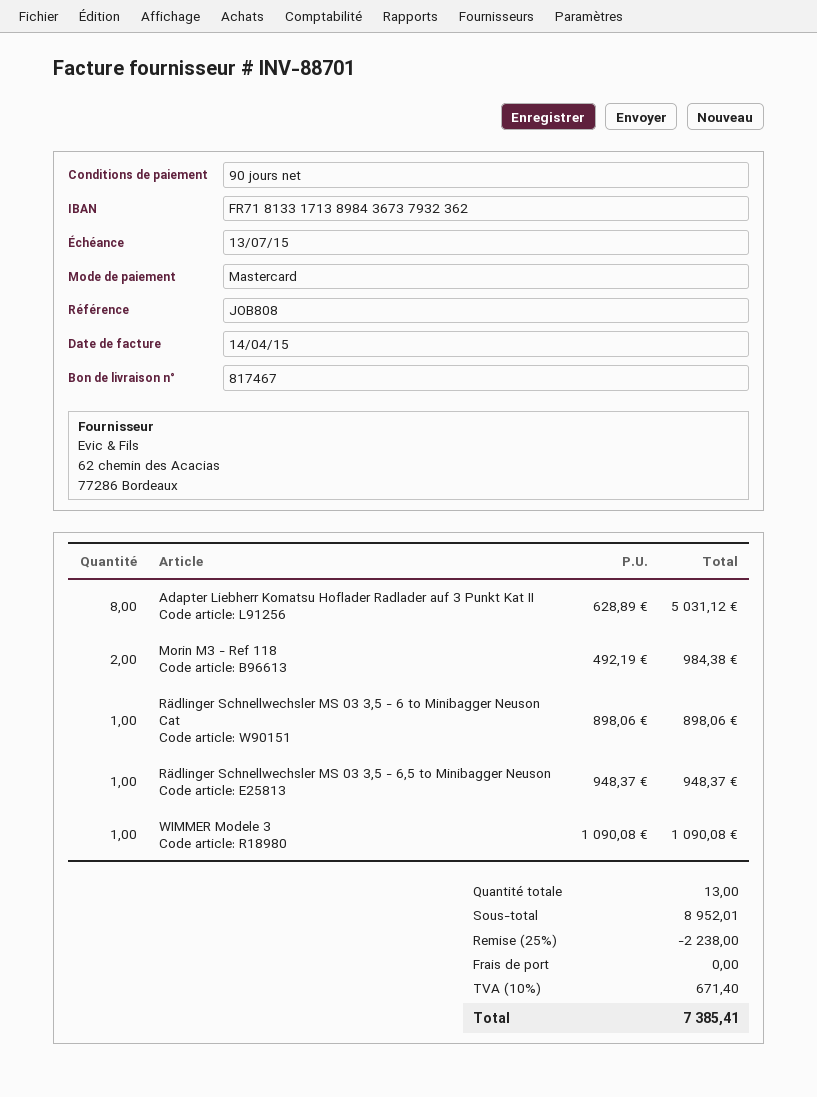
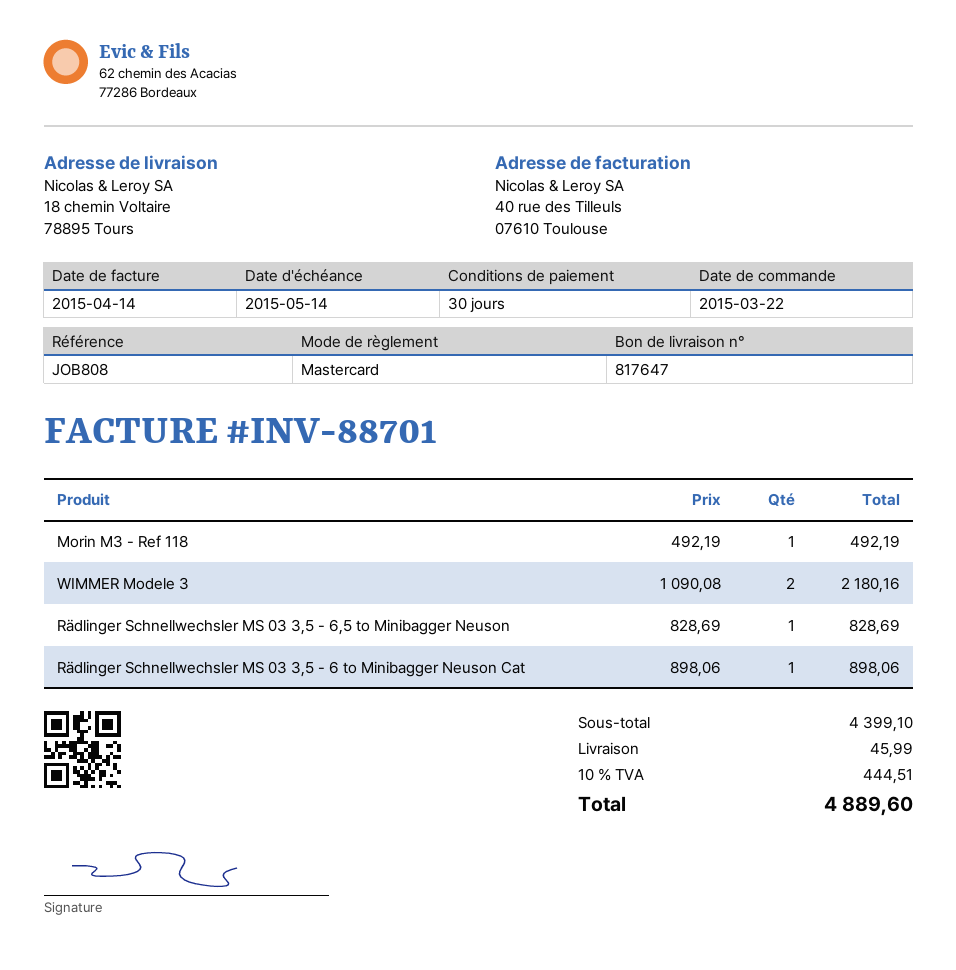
delivery note number: 817467 -> 817647
payment terms: 90 days -> 30 days
due date: 2015-07-13 -> 2015-05-14
Adapter Liebherr Komatsu Hoflader Radlader auf 3 Punkt Kat II: 8 x 628.89 = 5031.12 -> none
Morin M3 - Ref 118: 2 x 492.19 = 984.38 -> 1 x 492.19 = 492.19
Rädlinger Schnellwechsler MS 03 3,5 - 6,5 to Minibagger Neuson: 1 x 948.37 = 948.37 -> 1 x 828.69 = 828.69
WIMMER Modele 3: 1 x 1090.08 = 1090.08 -> 2 x 1090.08 = 2180.16
subtotal: 8952.01 -> 4399.10
discount: 25% = 2238.00 -> none
shipping: 0.00 -> 45.99
tax: 10% = 671.40 -> 10% = 444.51
total: 7385.41 -> 4889.60

